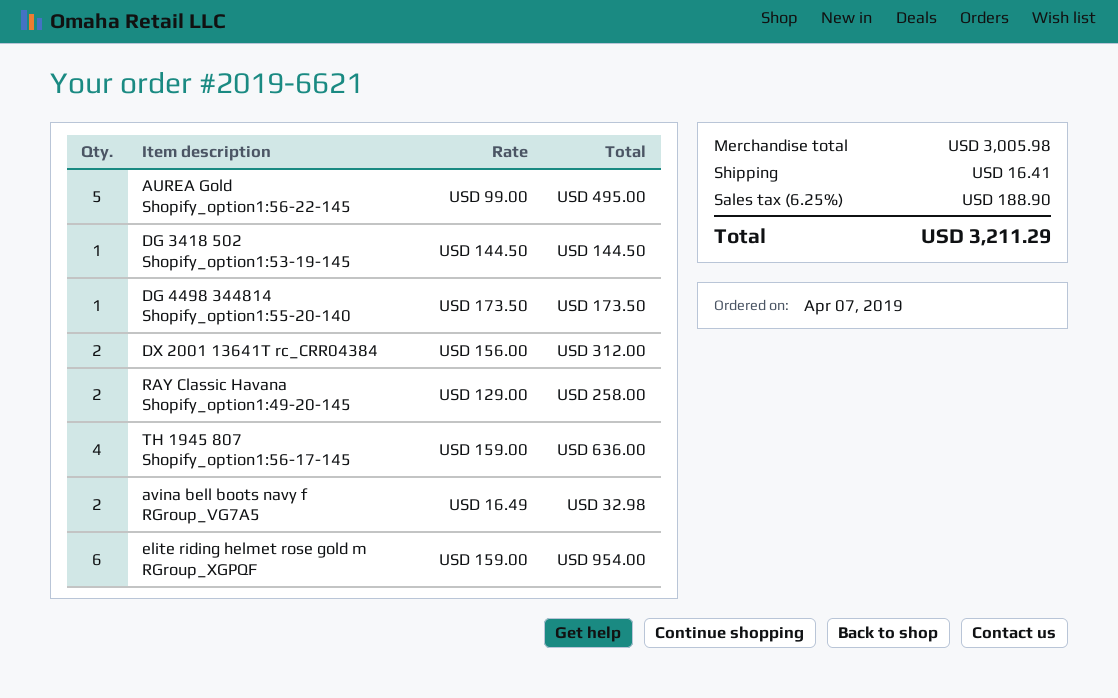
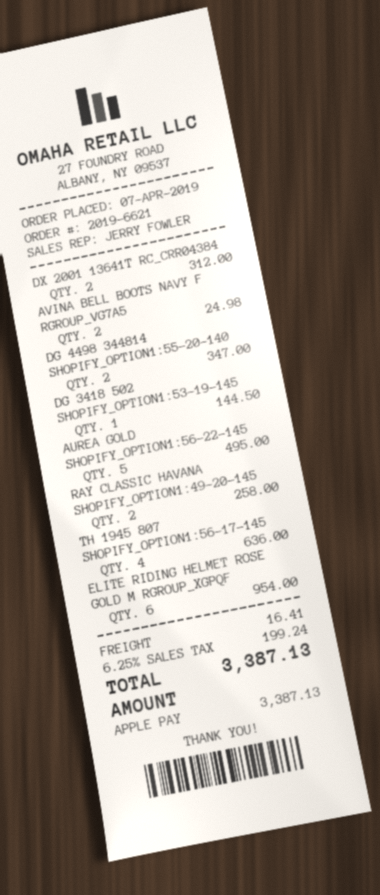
DG 4498 344814 Shopify_option1:55-20-140: 1 for 173.50 -> 2 for 347.00
avina bell boots navy f RGroup_VG7A5: 2 for 32.98 -> 2 for 24.98
tax: 6.25% = 188.90 -> 6.25% = 199.24
total: 3211.29 -> 3387.13

